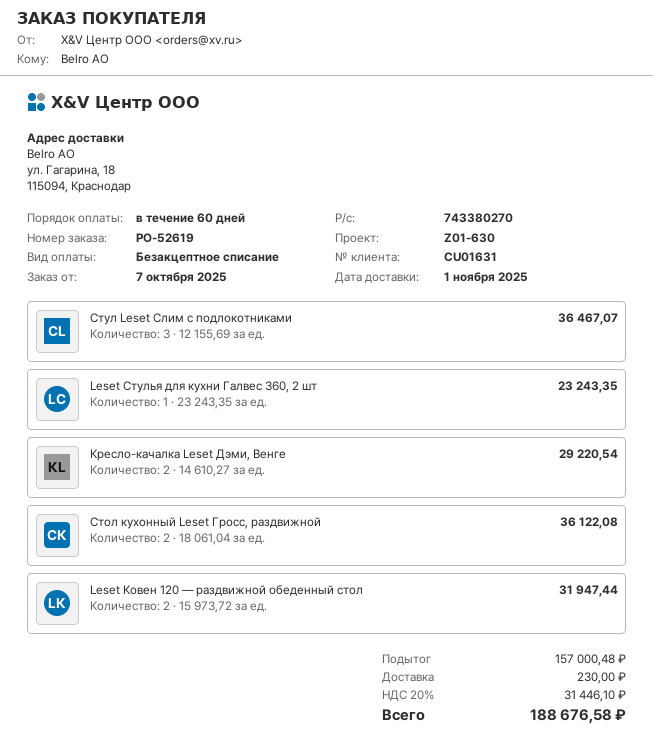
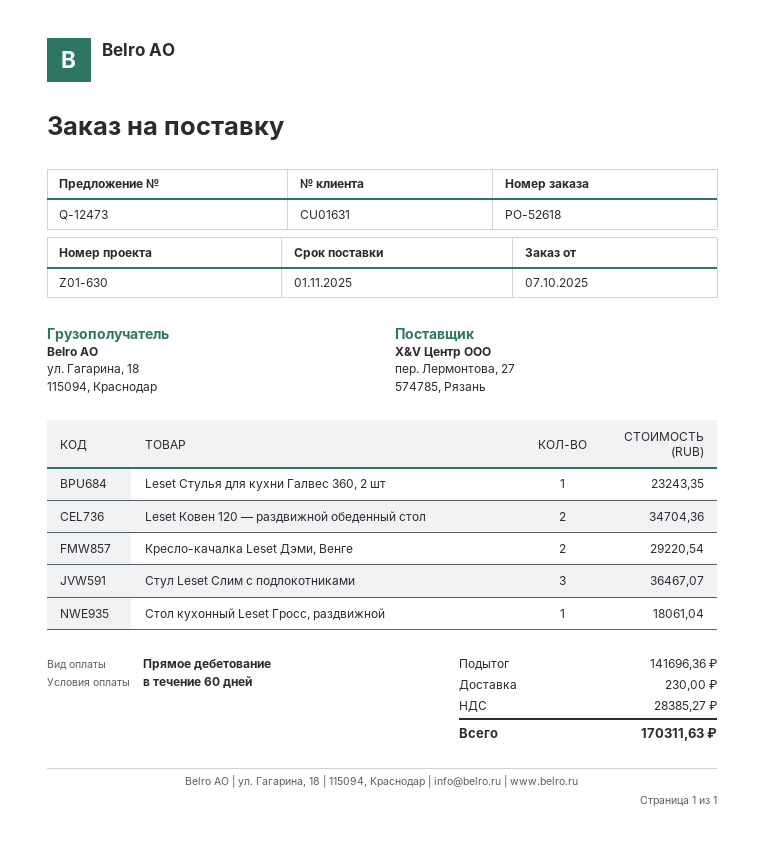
order number: PO-52619 -> PO-52618
Стол кухонный Leset Гросс, раздвижной: 2 for 36122.08 -> 1 for 18061.04
Leset Ковен 120 — раздвижной обеденный стол: 2 for 31947.44 -> 2 for 34704.36
subtotal: 157000.48 -> 141696.36
tax: 31446.10 -> 28385.27
total: 188676.58 -> 170311.63

